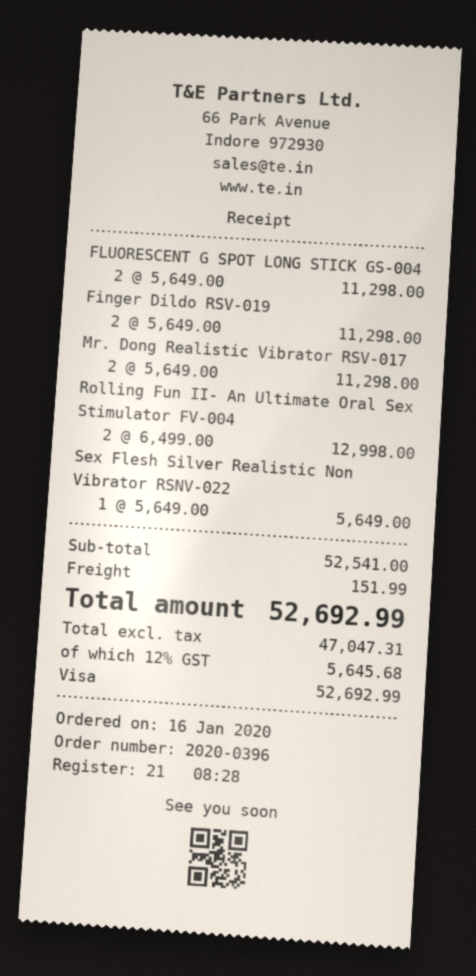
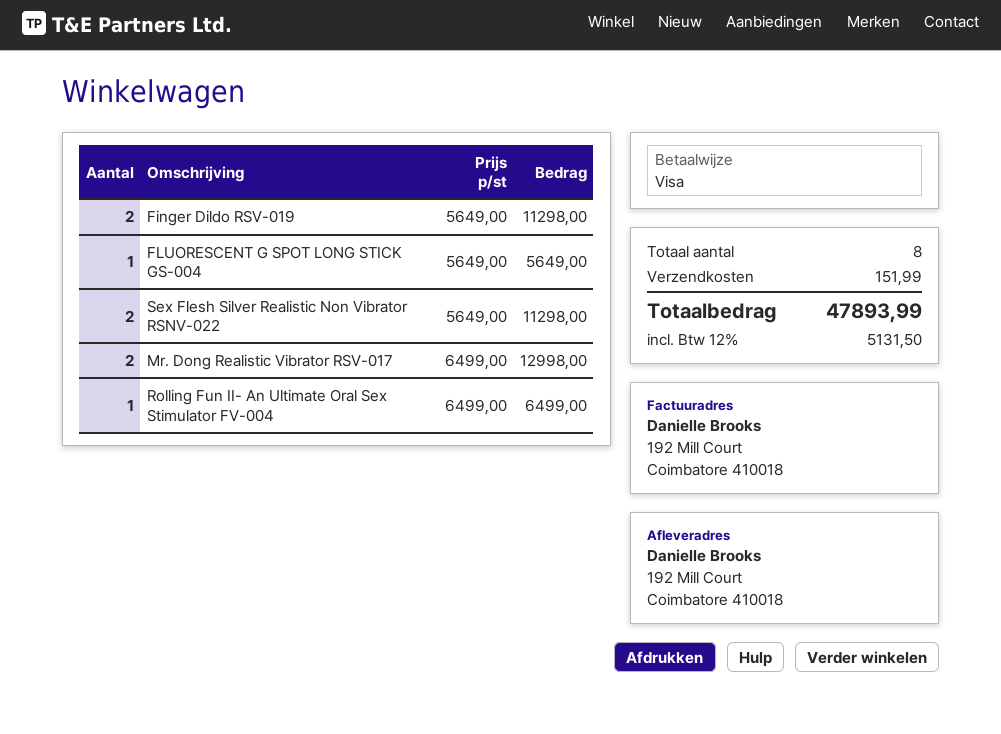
FLUORESCENT G SPOT LONG STICK GS-004: 2 x 5649.00 = 11298.00 -> 1 x 5649.00 = 5649.00
Mr. Dong Realistic Vibrator RSV-017: 2 x 5649.00 = 11298.00 -> 2 x 6499.00 = 12998.00
Rolling Fun II- An Ultimate Oral Sex Stimulator FV-004: 2 x 6499.00 = 12998.00 -> 1 x 6499.00 = 6499.00
Sex Flesh Silver Realistic Non Vibrator RSNV-022: 1 x 5649.00 = 5649.00 -> 2 x 5649.00 = 11298.00
tax: 12% = 5645.68 -> 12% = 5131.50
total: 52692.99 -> 47893.99

